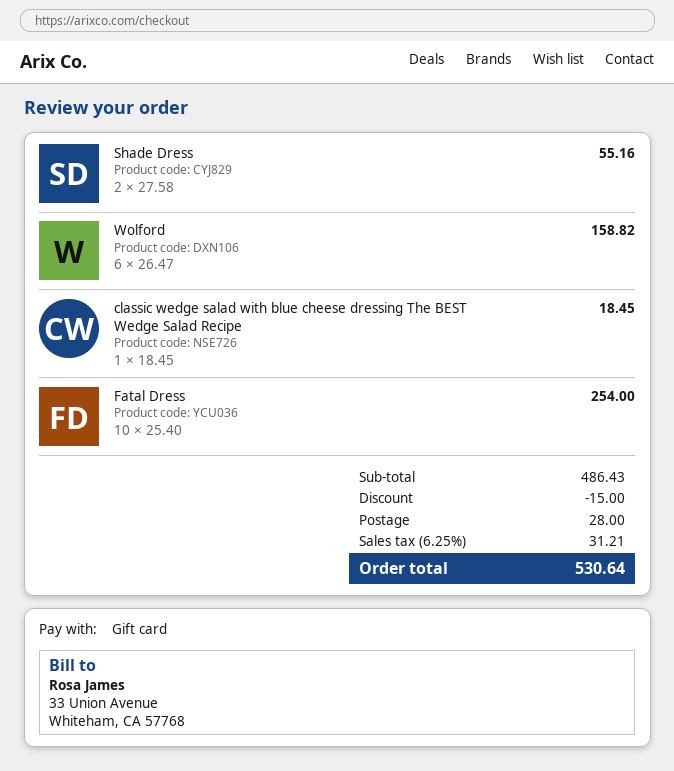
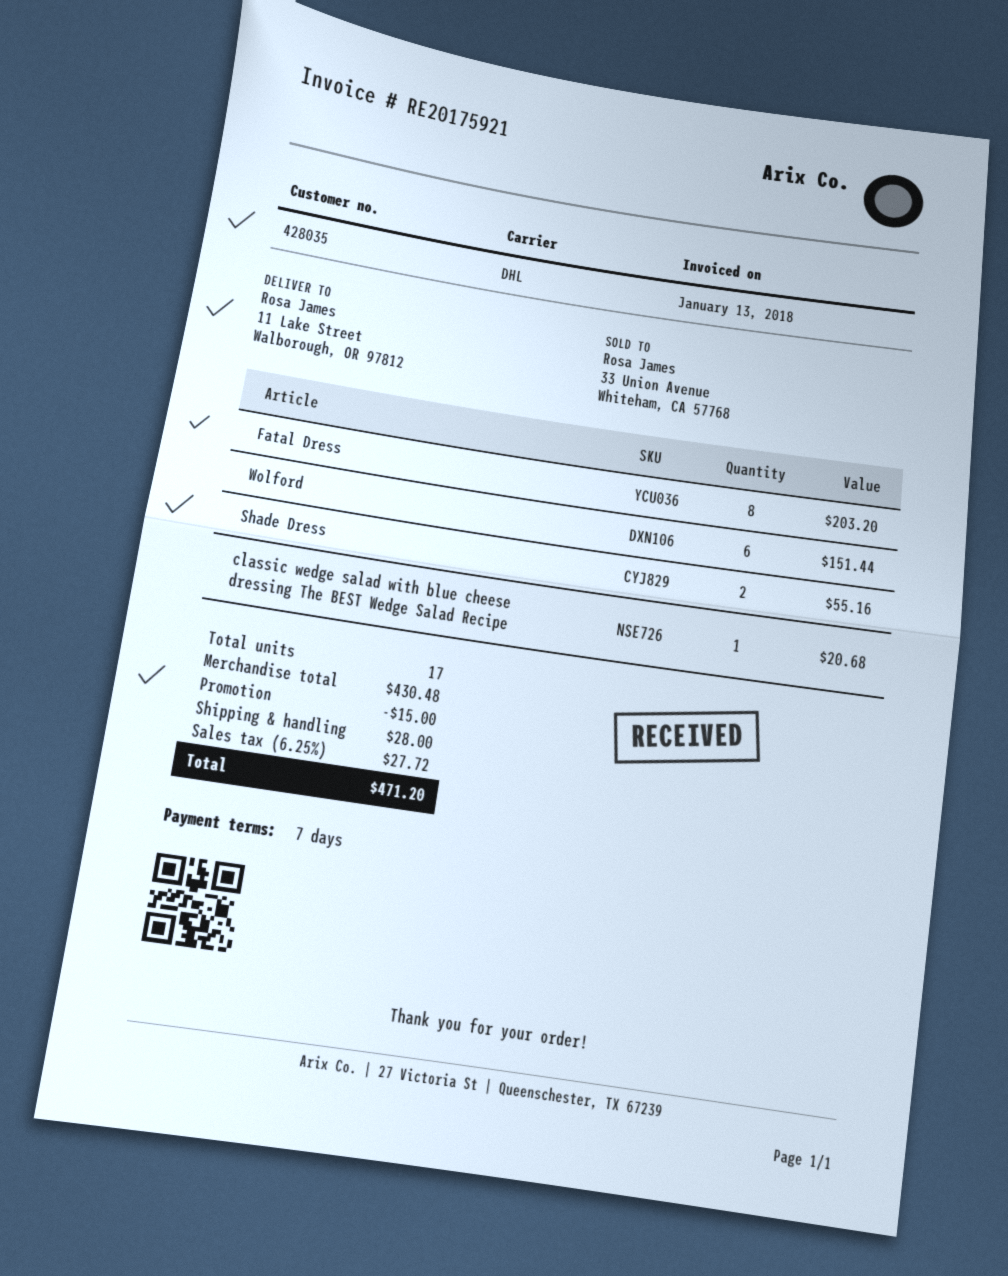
Wolford: 6 for 158.82 -> 6 for 151.44
classic wedge salad with blue cheese dressing The BEST Wedge Salad Recipe: 1 for 18.45 -> 1 for 20.68
Fatal Dress: 10 for 254.00 -> 8 for 203.20
subtotal: 486.43 -> 430.48
tax: 6.25% = 31.21 -> 6.25% = 27.72
total: 530.64 -> 471.20

